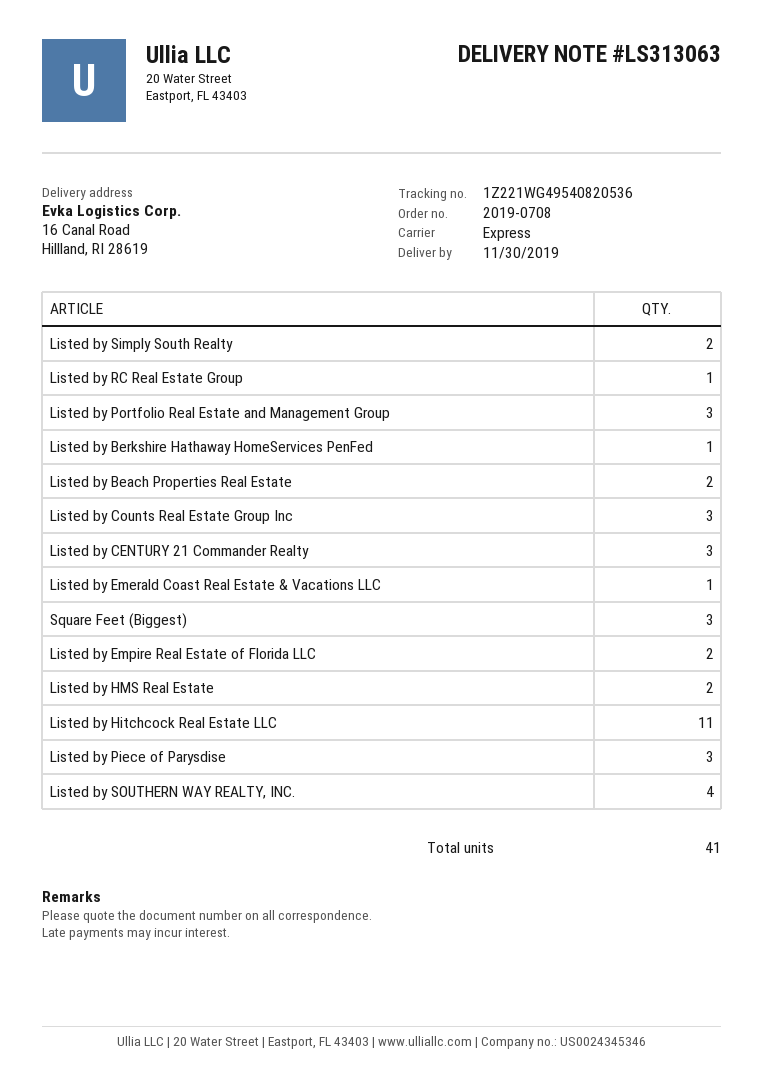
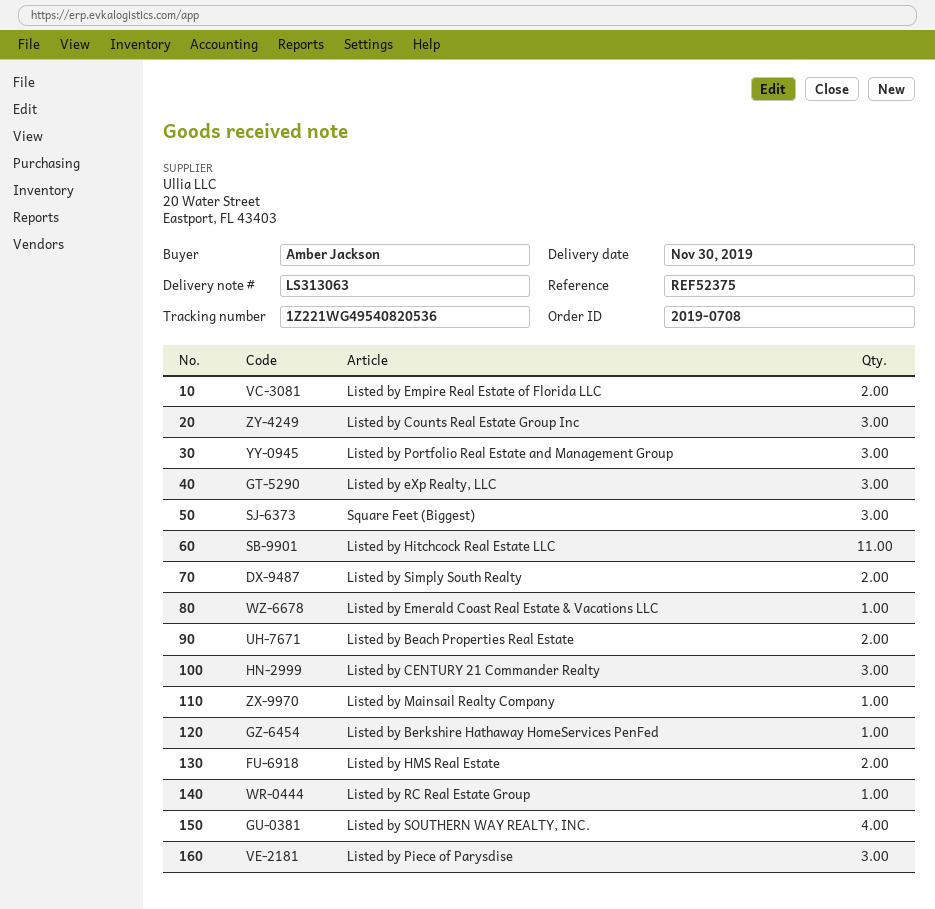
Listed by eXp Realty, LLC: none -> 3
Listed by Mainsail Realty Company: none -> 1

